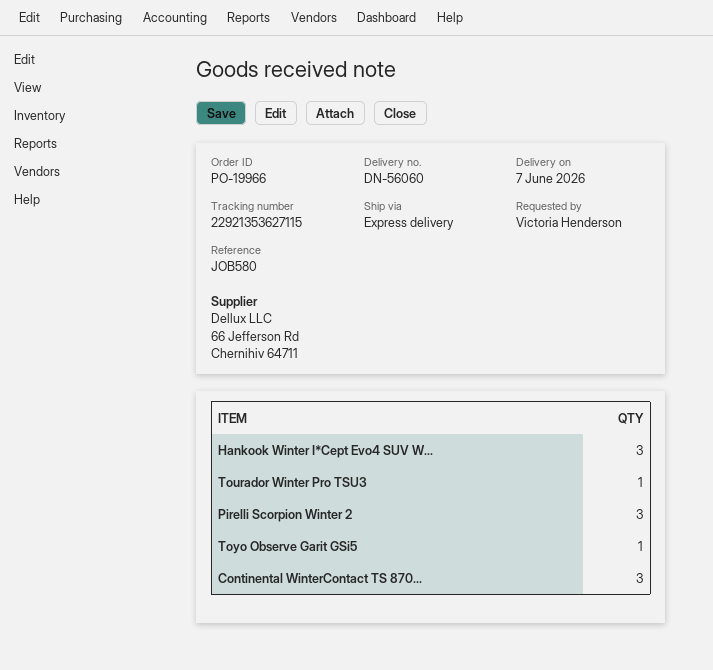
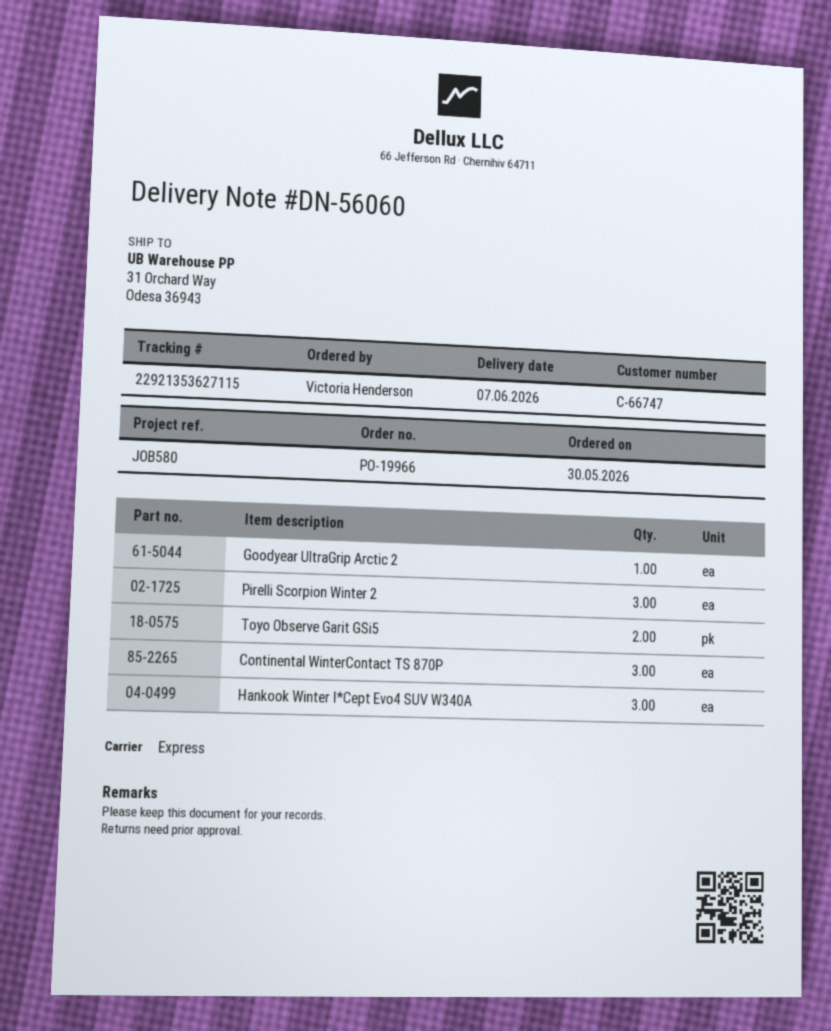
Tourador Winter Pro TSU3: 1 -> none
Toyo Observe Garit GSi5: 1 -> 2
Goodyear UltraGrip Arctic 2: none -> 1

